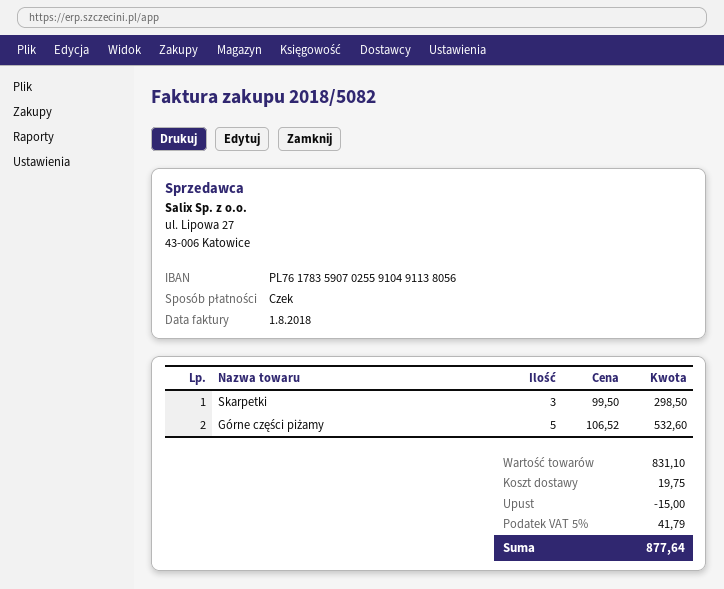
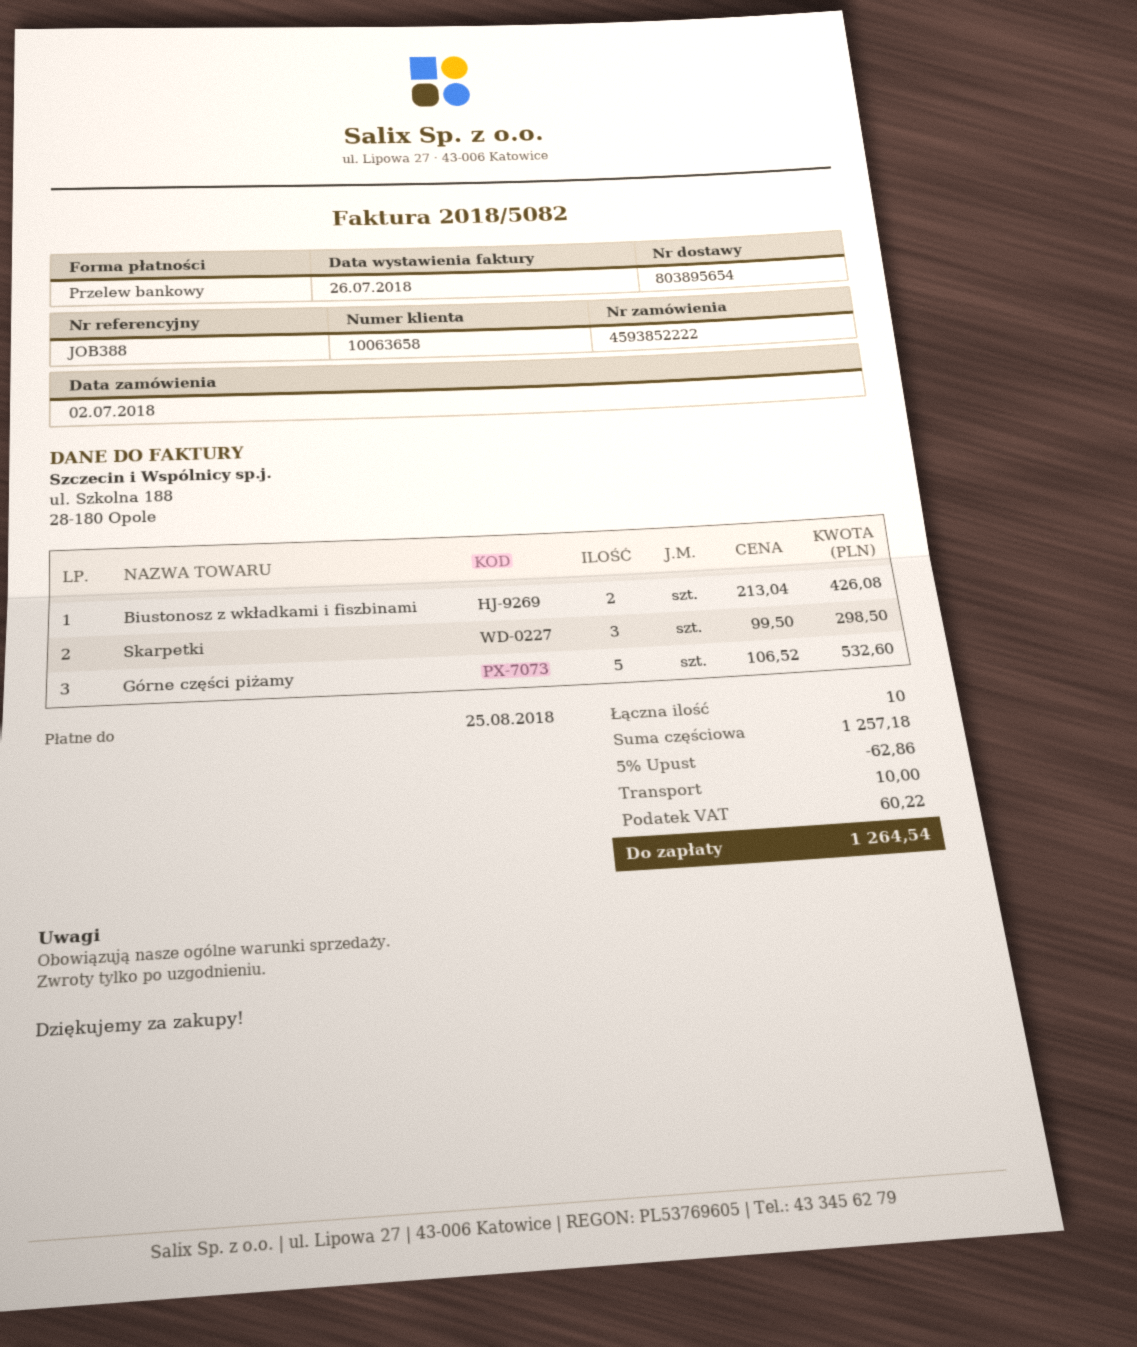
invoice date: 2018-08-01 -> 2018-07-26
payment method: cheque -> bank transfer
Biustonosz z wkładkami i fiszbinami: none -> 2 x 213.04 = 426.08
subtotal: 831.10 -> 1257.18
discount: 15.00 -> 62.86
shipping: 19.75 -> 10.00
tax: 41.79 -> 60.22
total: 877.64 -> 1264.54

